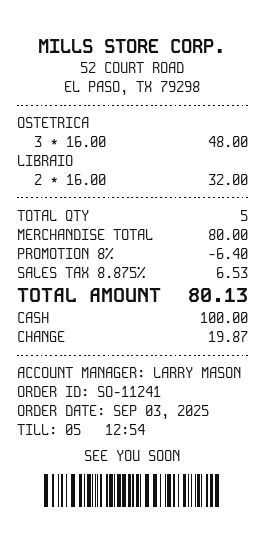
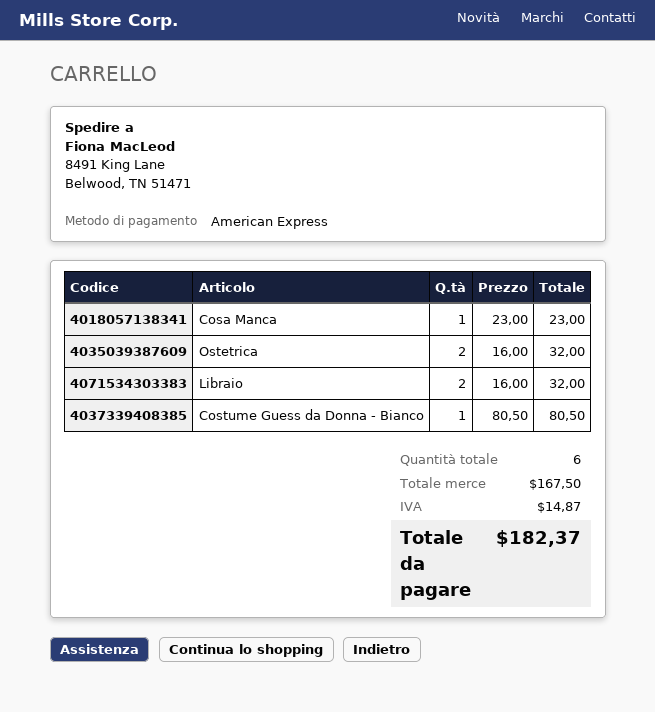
payment method: cash -> American Express
OSTETRICA: 3 x 16.00 = 48.00 -> 2 x 16.00 = 32.00
Cosa Manca: none -> 1 x 23.00 = 23.00
Costume Guess da Donna - Bianco: none -> 1 x 80.50 = 80.50
total quantity: 5 -> 6
subtotal: 80.00 -> 167.50
discount: 8% = 6.40 -> none
tax: 6.53 -> 14.87
total: 80.13 -> 182.37

